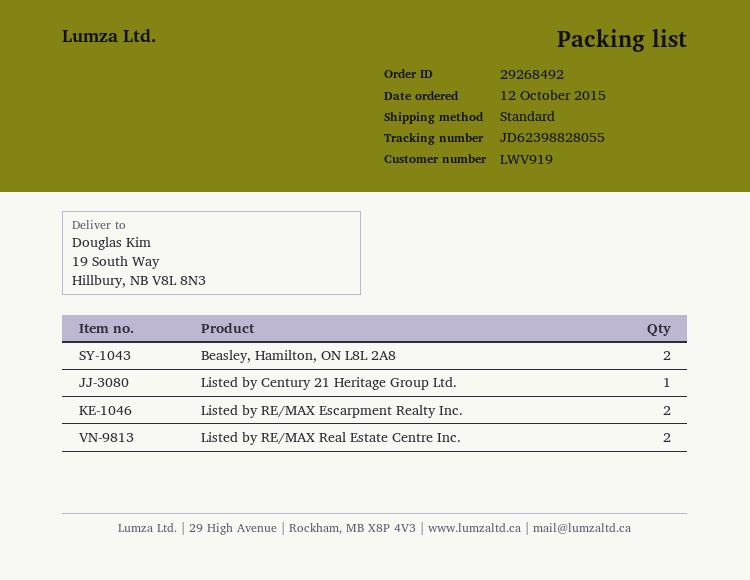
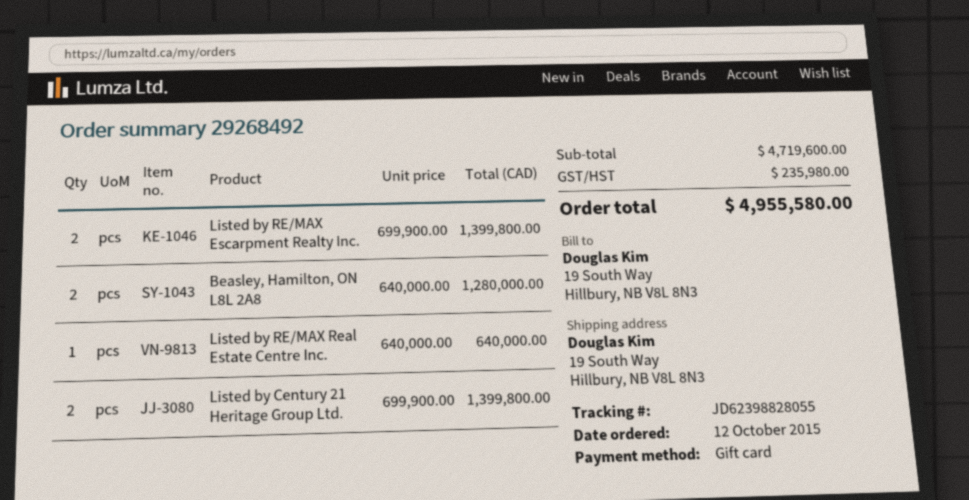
Listed by Century 21 Heritage Group Ltd.: 1 -> 2
Listed by RE/MAX Real Estate Centre Inc.: 2 -> 1

